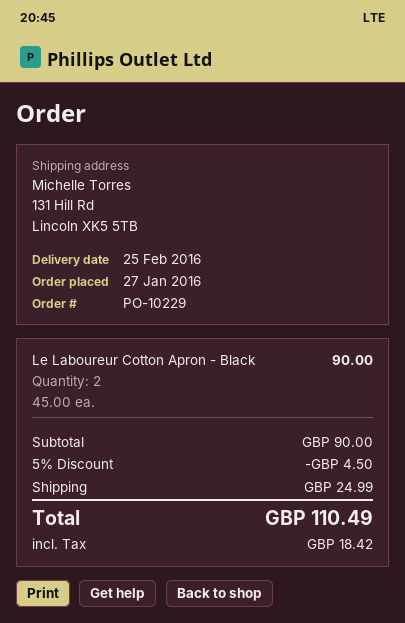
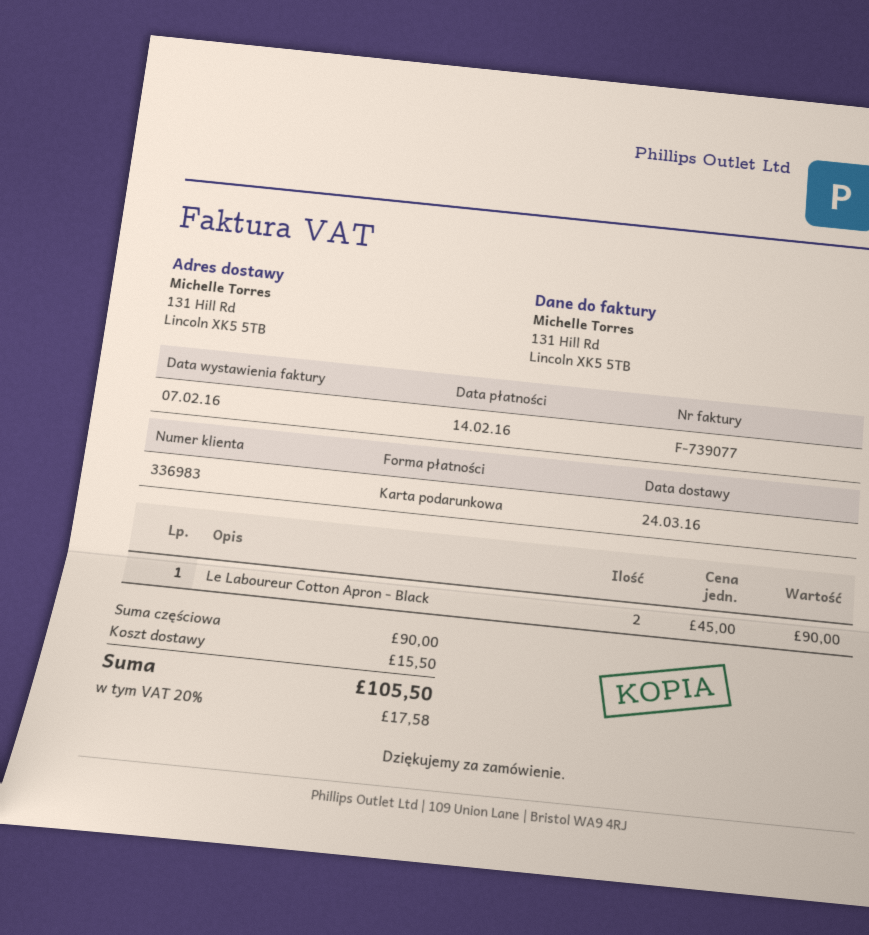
delivery date: 2016-02-25 -> 2016-03-24
discount: 5% = 4.50 -> none
shipping: 24.99 -> 15.50
tax: 18.42 -> 17.58
total: 110.49 -> 105.50

